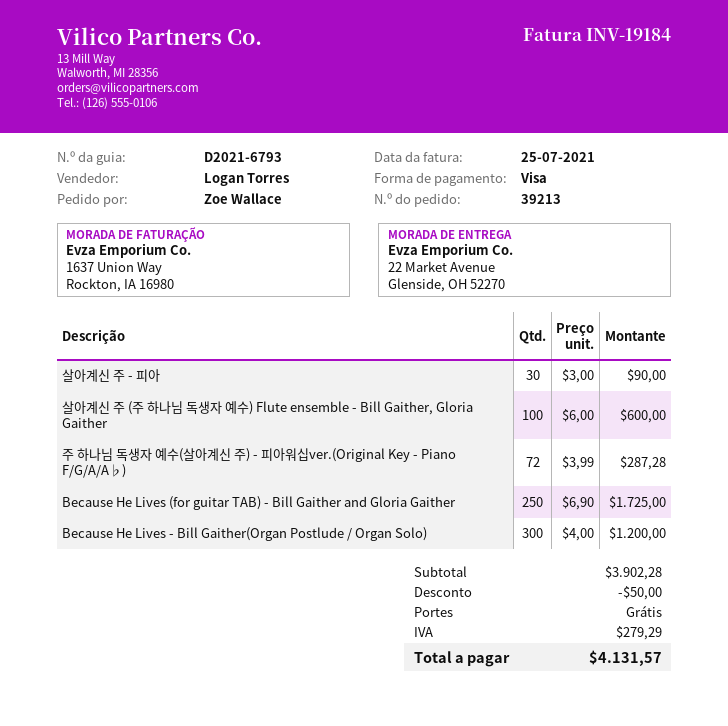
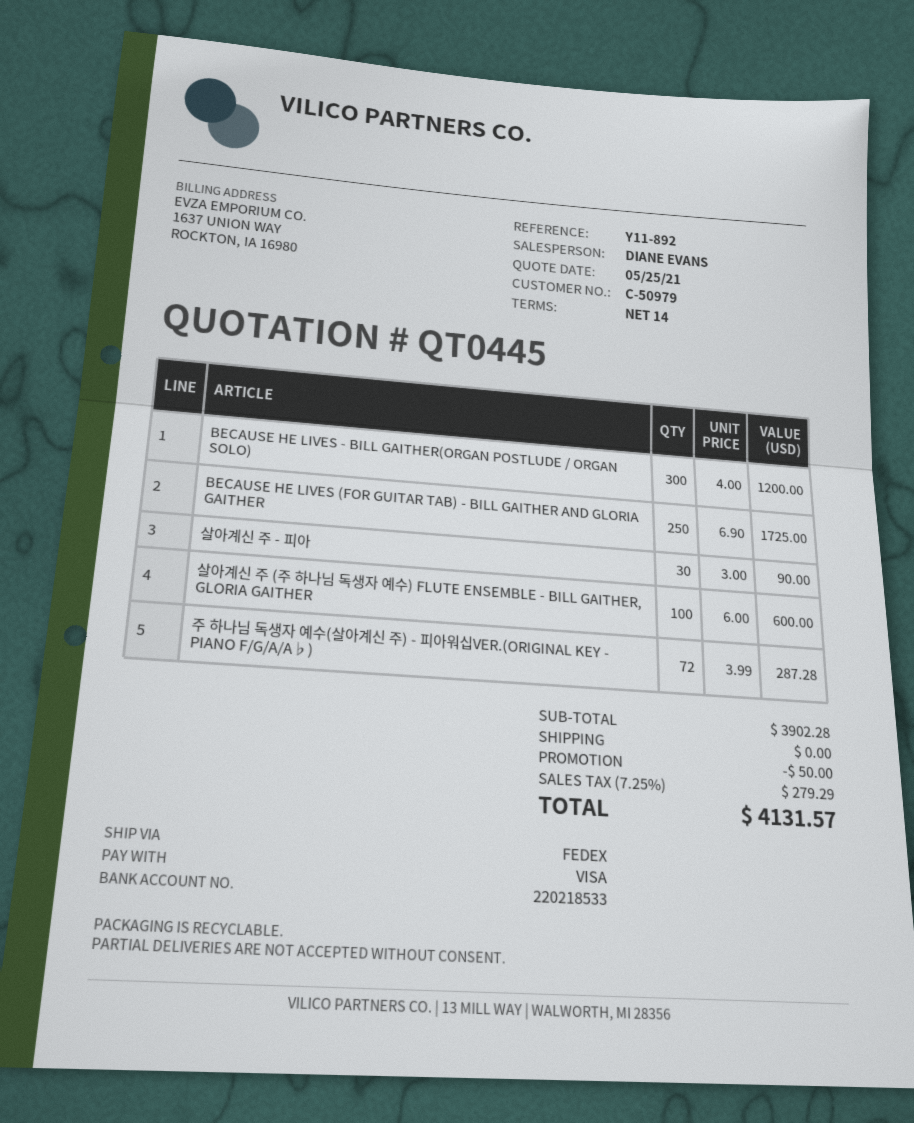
sales rep: Logan Torres -> DIANE EVANS

